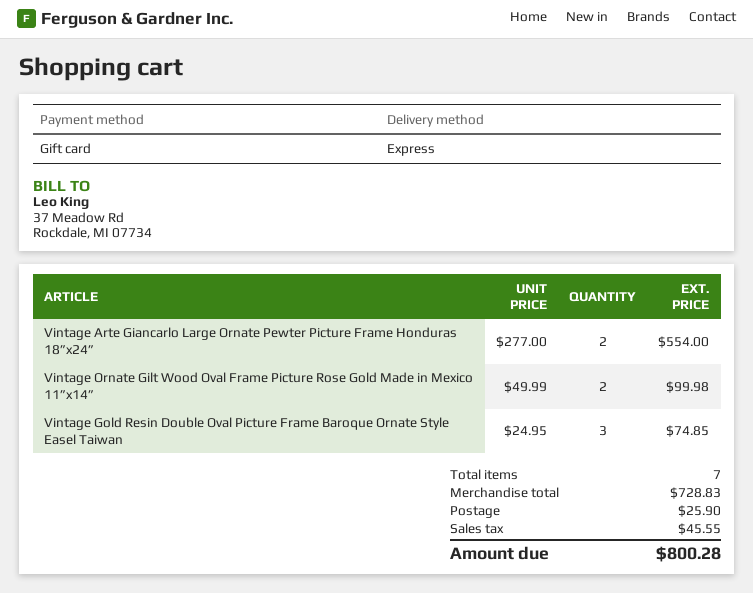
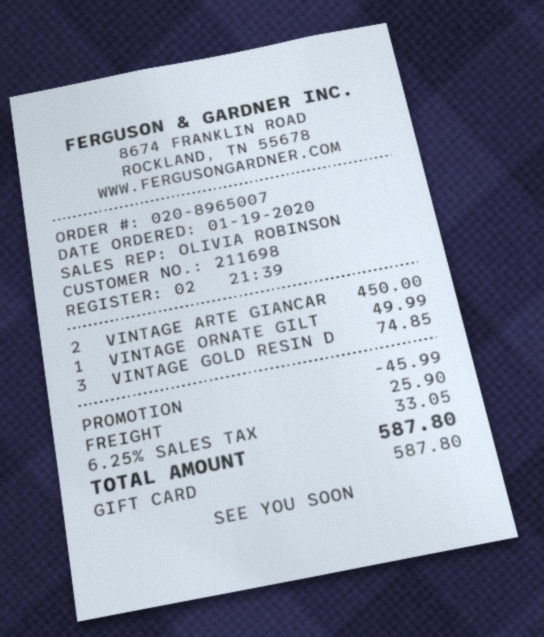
Vintage Arte Giancarlo Large Ornate Pewter Picture Frame Honduras 18”x24”: 2 for 554.00 -> 2 for 450.00
Vintage Ornate Gilt Wood Oval Frame Picture Rose Gold Made in Mexico 11”x14”: 2 for 99.98 -> 1 for 49.99
discount: none -> 45.99
tax: 45.55 -> 33.05
total: 800.28 -> 587.80

